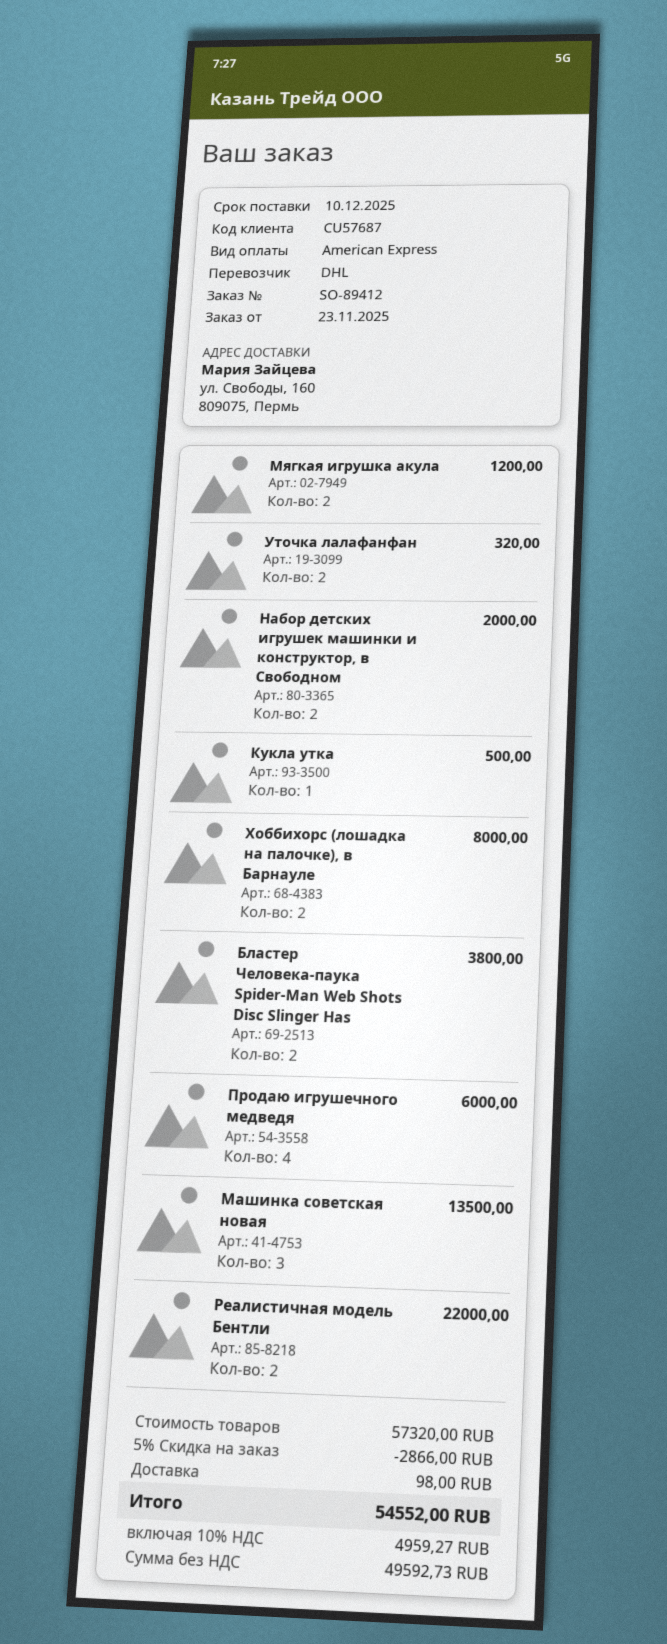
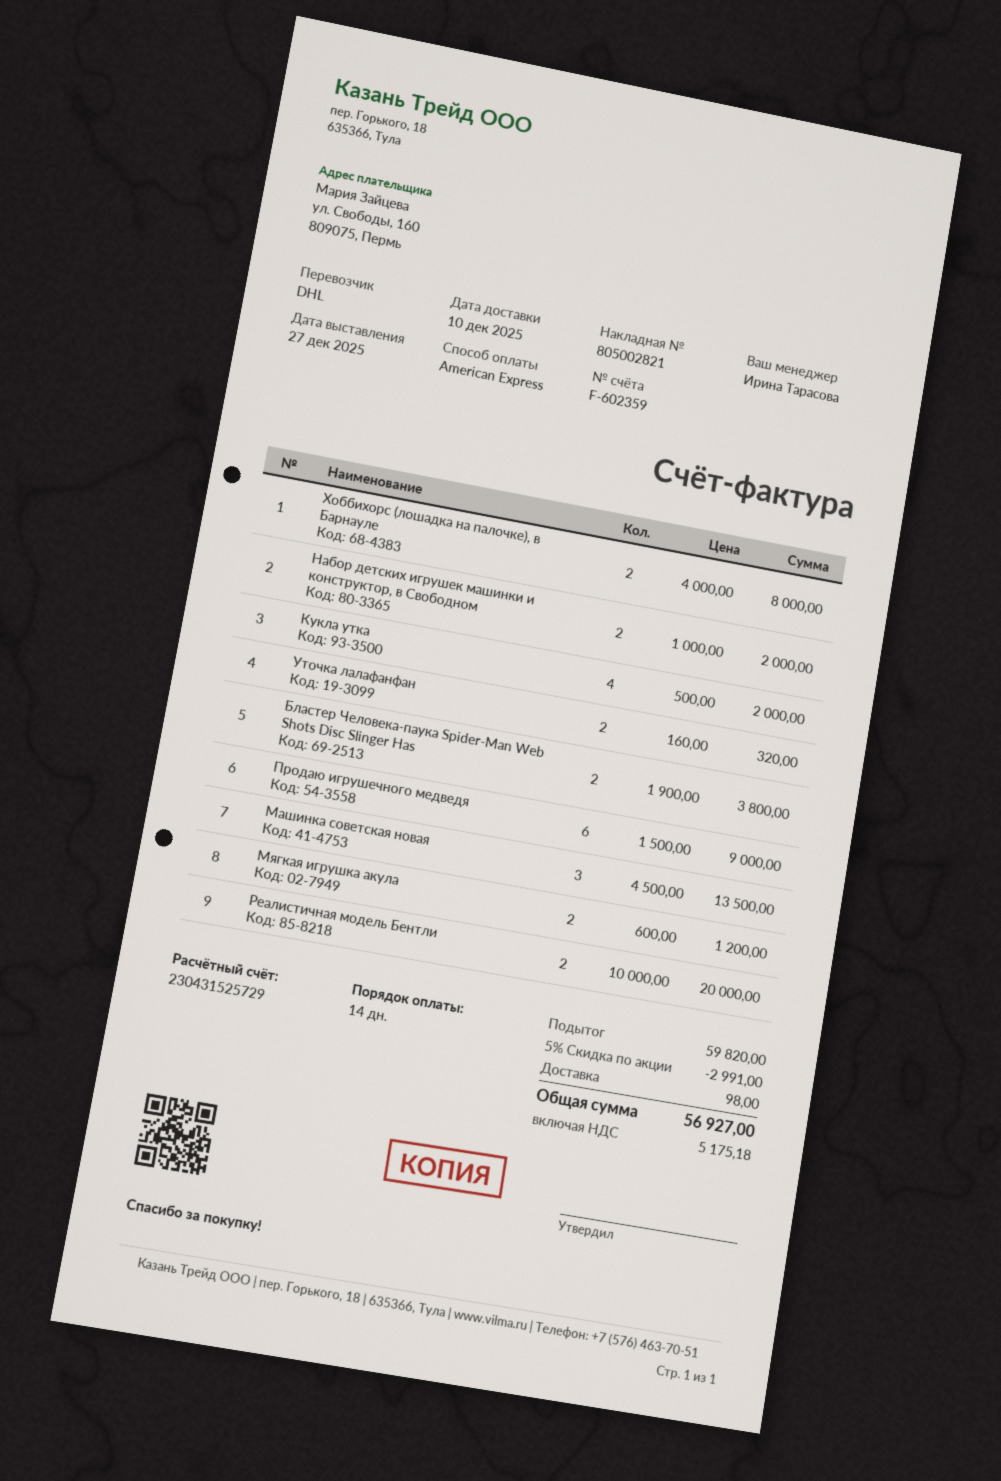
Кукла утка: 1 for 500.00 -> 4 for 2000.00
Продаю игрушечного медведя: 4 for 6000.00 -> 6 for 9000.00
Реалистичная модель Бентли: 2 for 22000.00 -> 2 for 20000.00
subtotal: 57320.00 -> 59820.00
discount: 5% = 2866.00 -> 5% = 2991.00
tax: 4959.27 -> 5175.18
total: 54552.00 -> 56927.00

